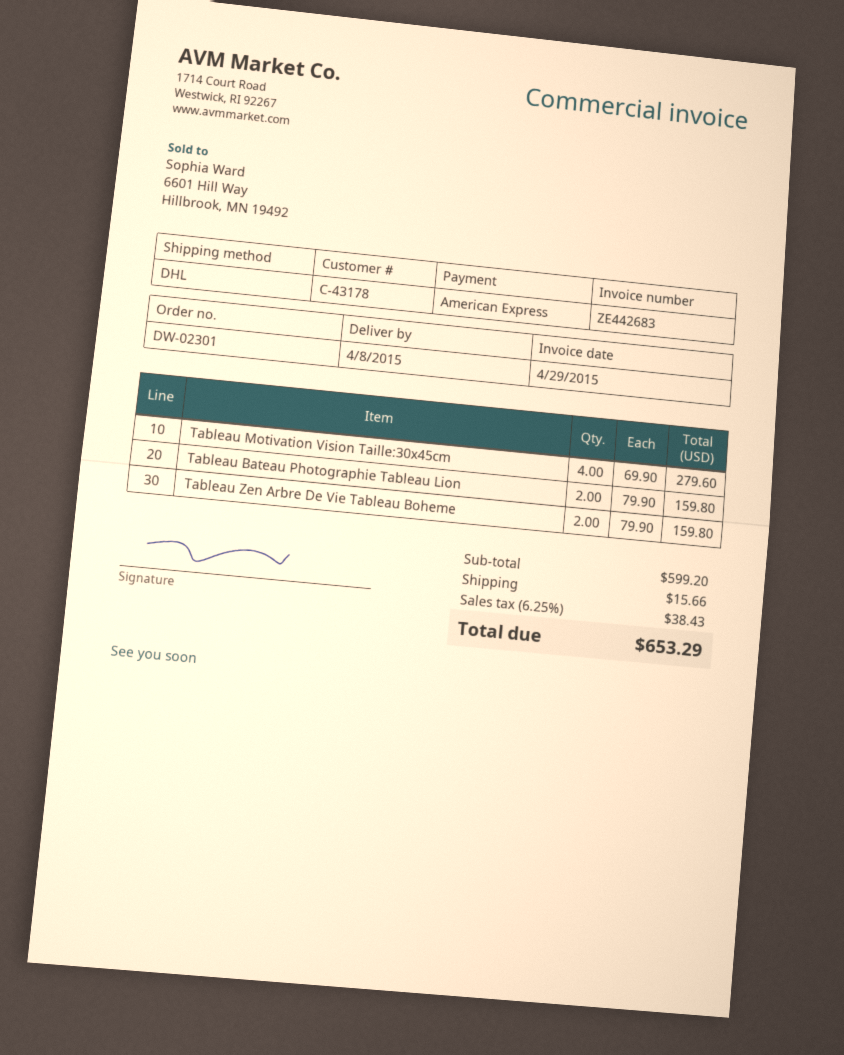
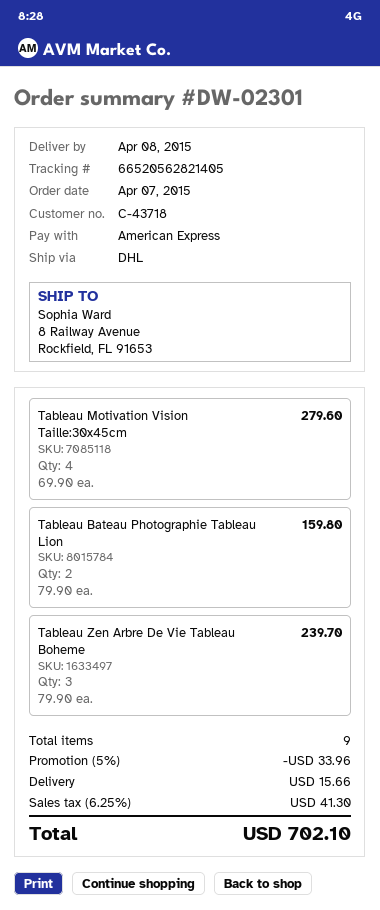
customer number: C-43178 -> C-43718
Tableau Zen Arbre De Vie Tableau Boheme: 2 x 79.90 = 159.80 -> 3 x 79.90 = 239.70
discount: none -> 5% = 33.96
tax: 6.25% = 38.43 -> 6.25% = 41.30
total: 653.29 -> 702.10

